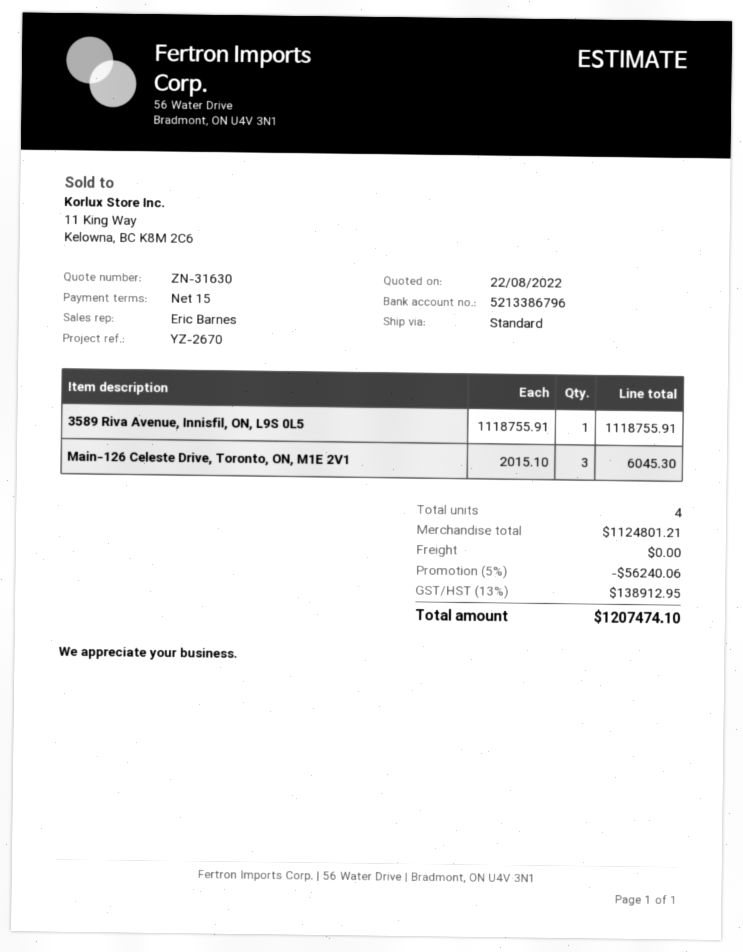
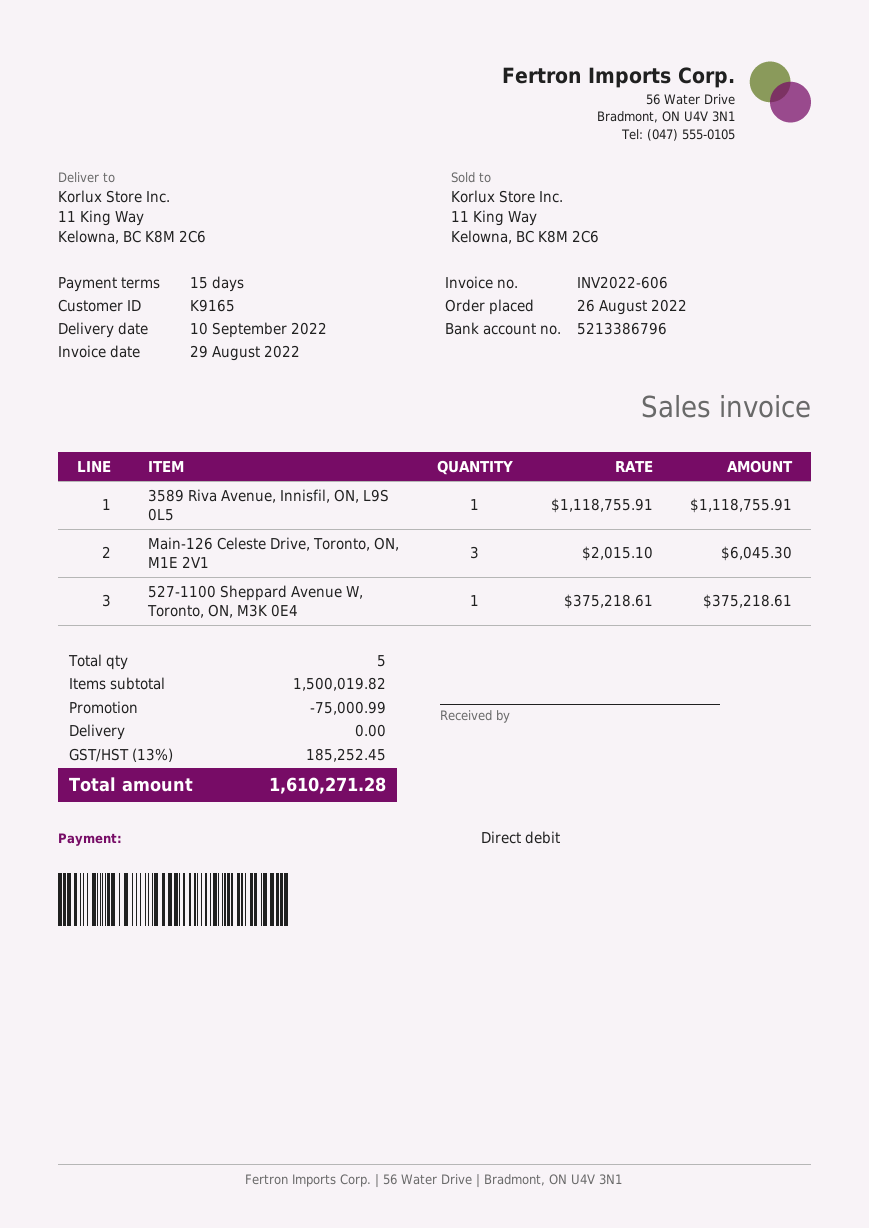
527-1100 Sheppard Avenue W, Toronto, ON, M3K 0E4: none -> 1 x 375218.61 = 375218.61
total quantity: 4 -> 5
subtotal: 1124801.21 -> 1500019.82
discount: 56240.06 -> 75000.99
tax: 13% = 138912.95 -> 13% = 185252.45
total: 1207474.10 -> 1610271.28

